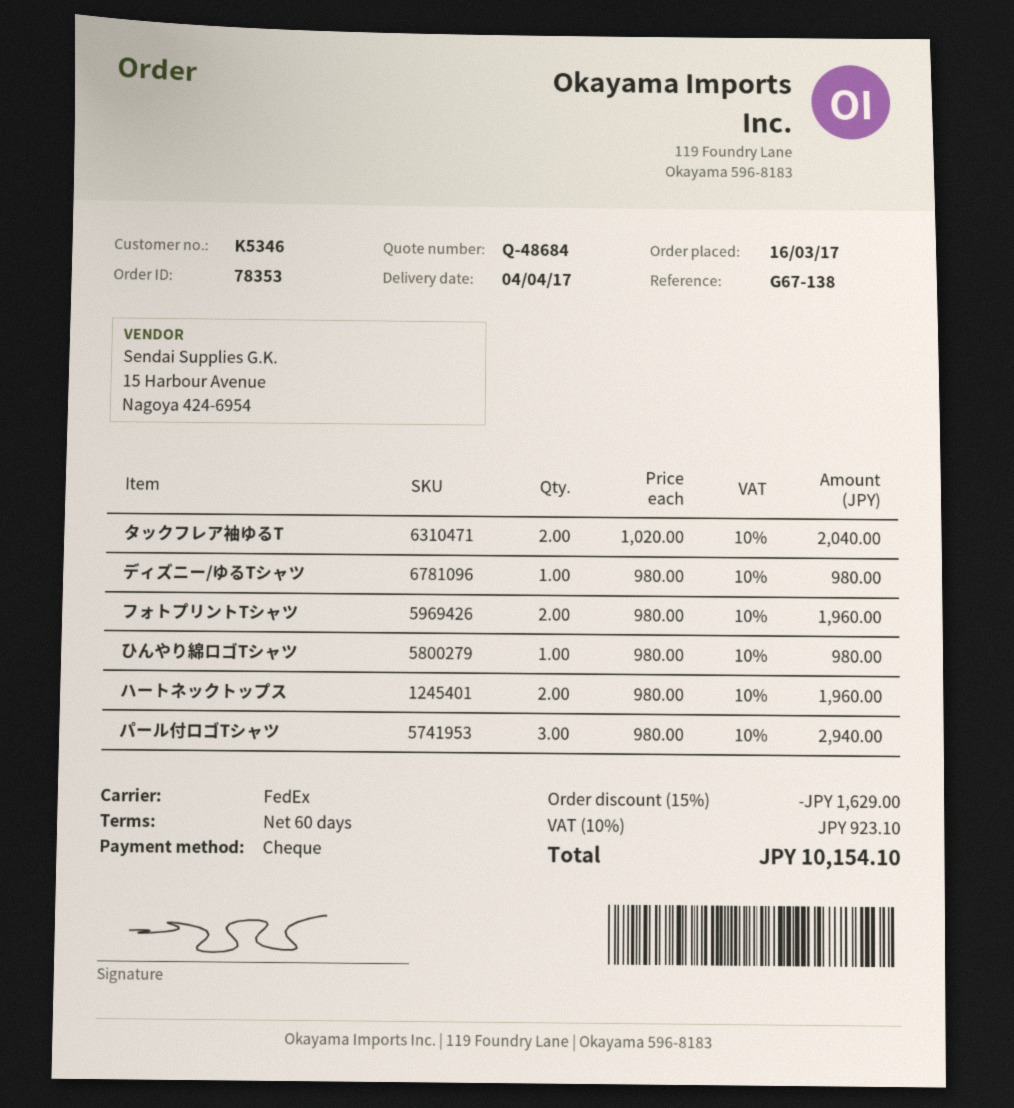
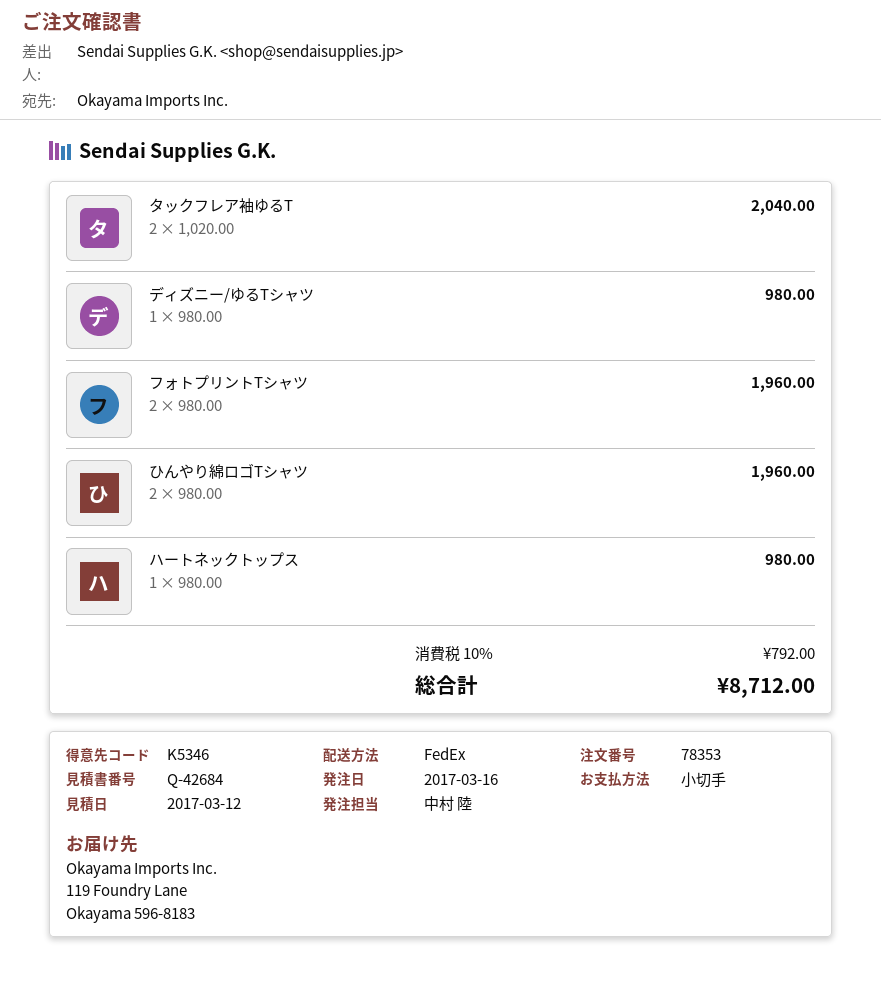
quote number: Q-48684 -> Q-42684
ひんやり綿ロゴTシャツ: 1 x 980.00 = 980.00 -> 2 x 980.00 = 1960.00
ハートネックトップス: 2 x 980.00 = 1960.00 -> 1 x 980.00 = 980.00
パール付ロゴTシャツ: 3 x 980.00 = 2940.00 -> none
discount: 15% = 1629.00 -> none
tax: 10% = 923.10 -> 10% = 792.00
total: 10154.10 -> 8712.00

